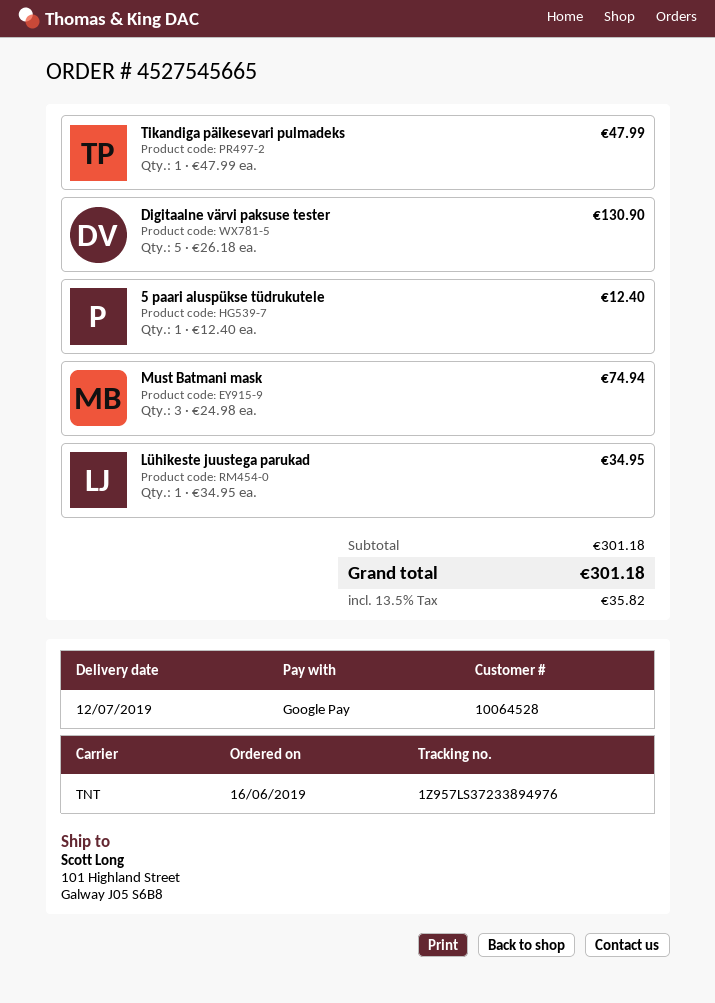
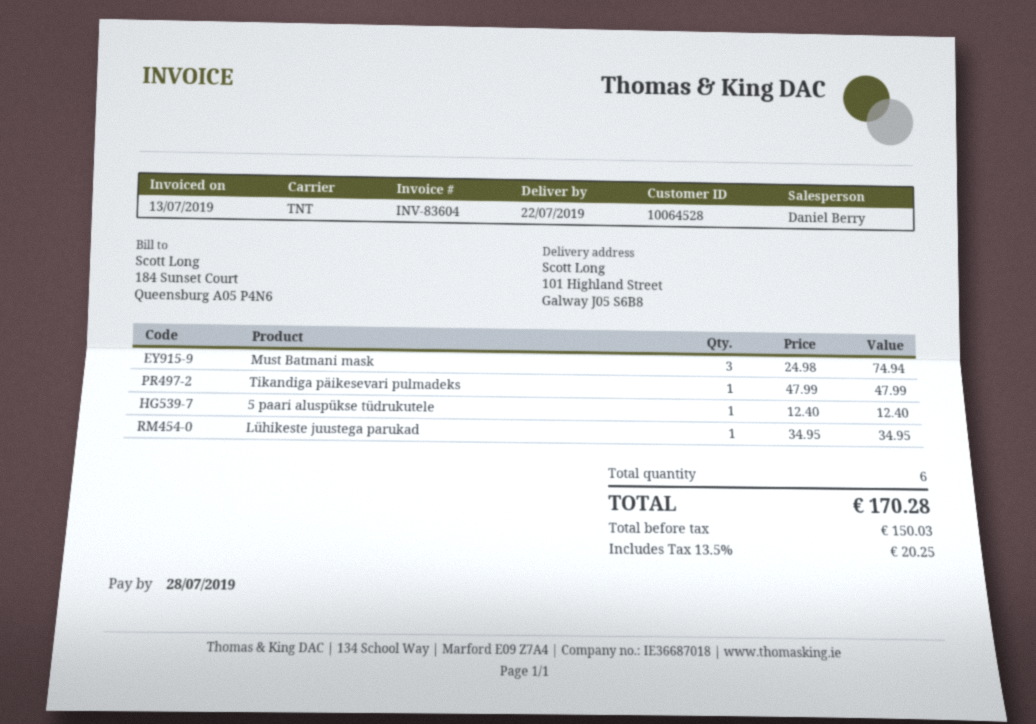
delivery date: 2019-07-12 -> 2019-07-22
Digitaalne värvi paksuse tester: 5 x 26.18 = 130.90 -> none
tax: 13.5% = 35.82 -> 13.5% = 20.25
total: 301.18 -> 170.28

